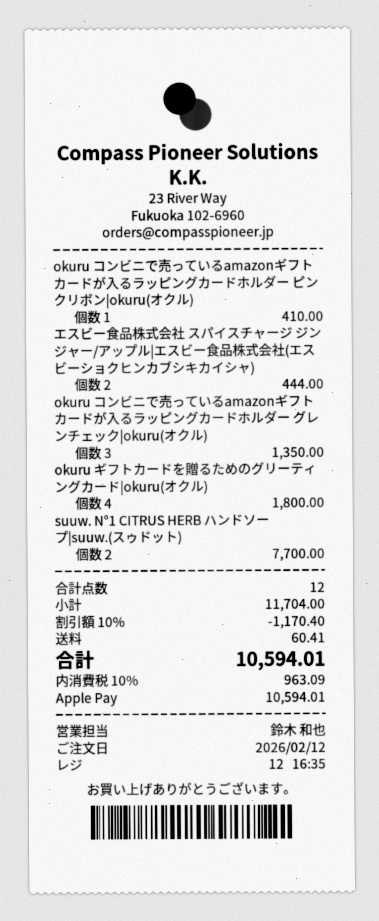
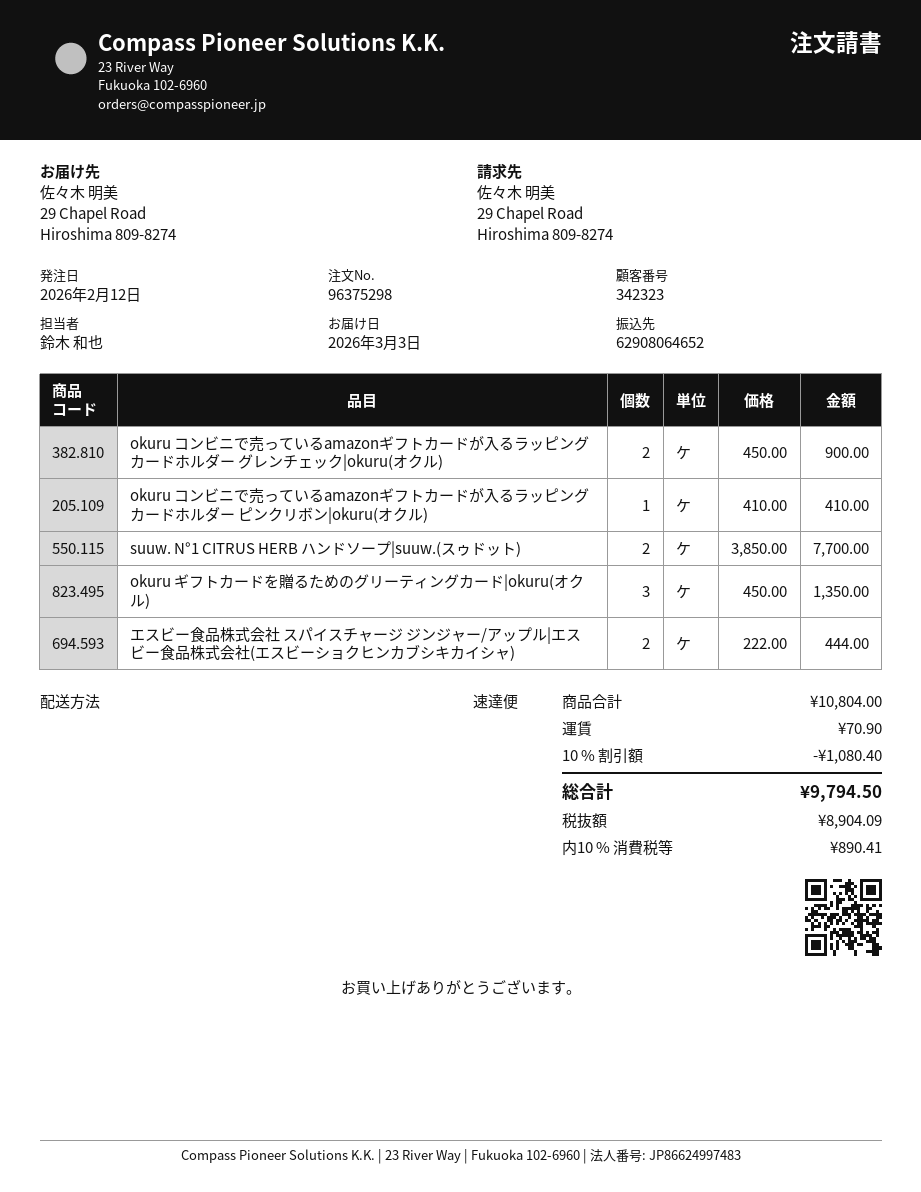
okuru コンビニで売っているamazonギフトカードが入るラッピングカードホルダー グレンチェック|okuru(オクル): 3 for 1350.00 -> 2 for 900.00
okuru ギフトカードを贈るためのグリーティングカード|okuru(オクル): 4 for 1800.00 -> 3 for 1350.00
subtotal: 11704.00 -> 10804.00
discount: 10% = 1170.40 -> 10% = 1080.40
shipping: 60.41 -> 70.90
tax: 10% = 963.09 -> 10% = 890.41
total: 10594.01 -> 9794.50

